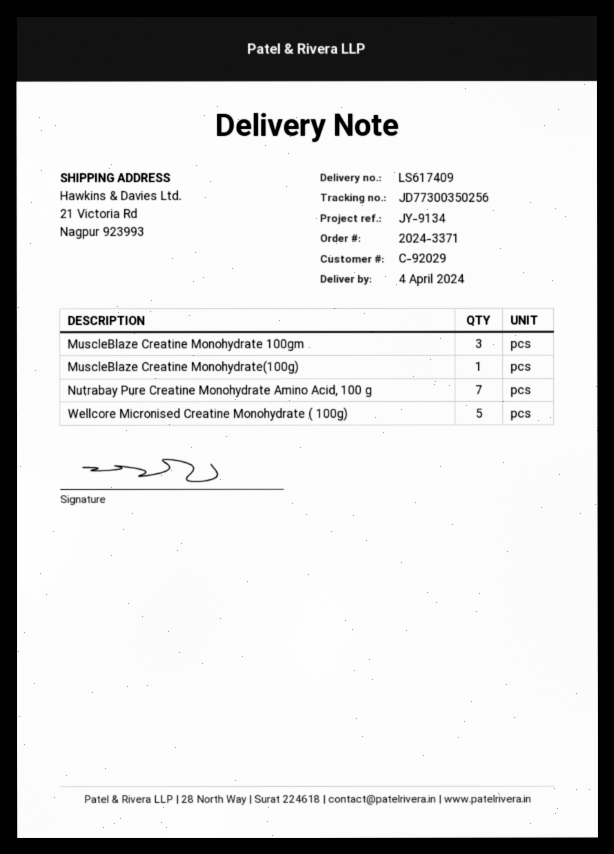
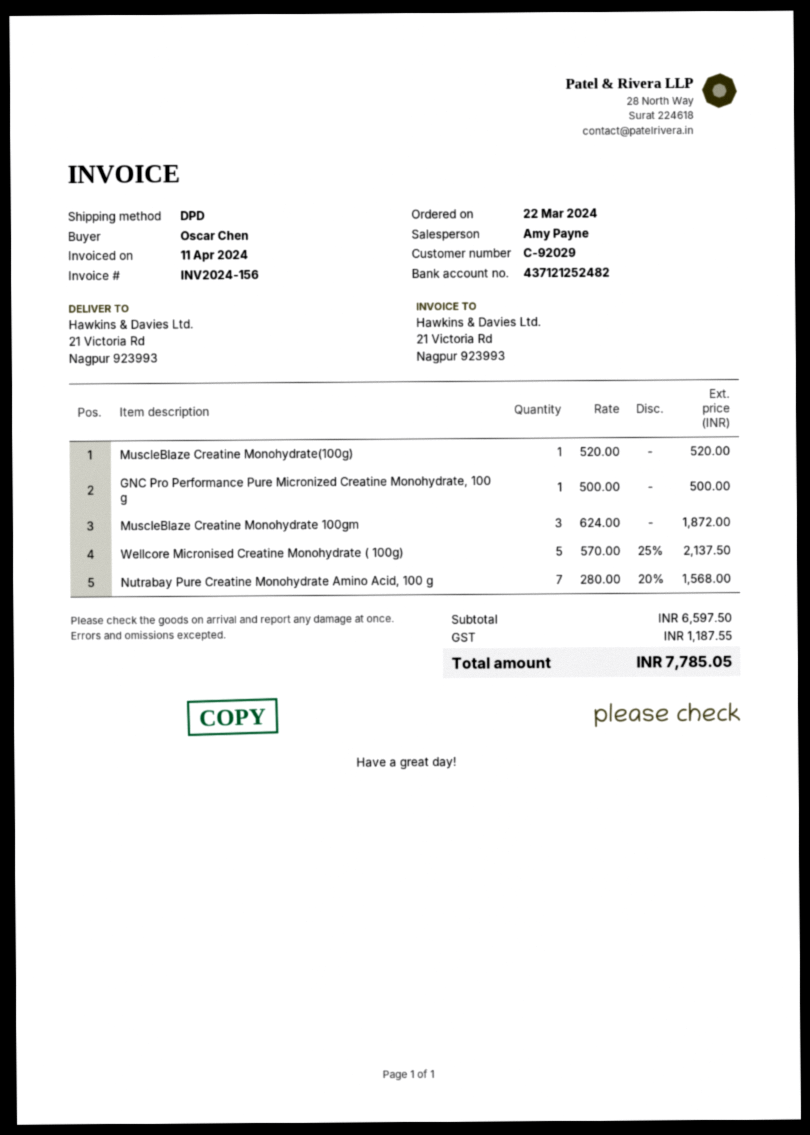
GNC Pro Performance Pure Micronized Creatine Monohydrate, 100 g: none -> 1

